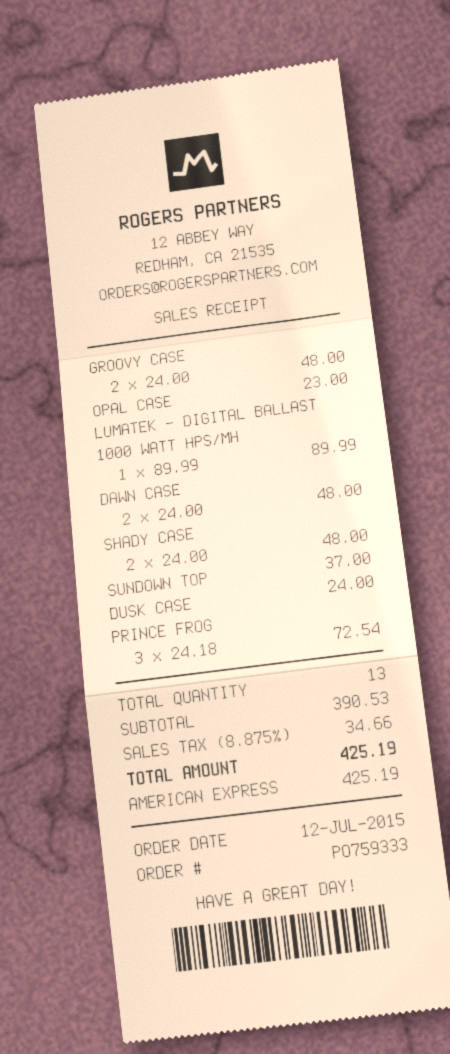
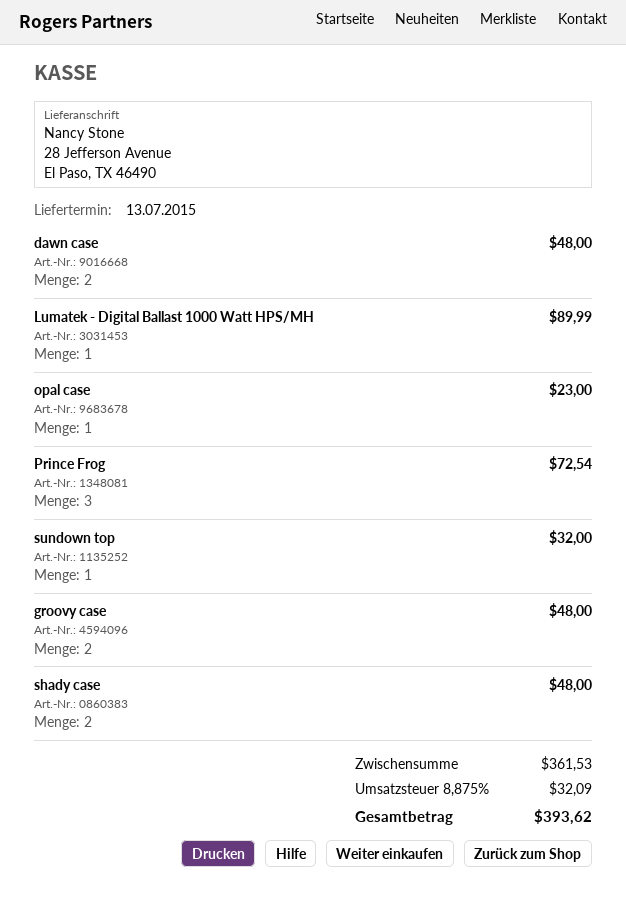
SUNDOWN TOP: 1 for 37.00 -> 1 for 32.00
DUSK CASE: 1 for 24.00 -> none
subtotal: 390.53 -> 361.53
tax: 8.875% = 34.66 -> 8.875% = 32.09
total: 425.19 -> 393.62

